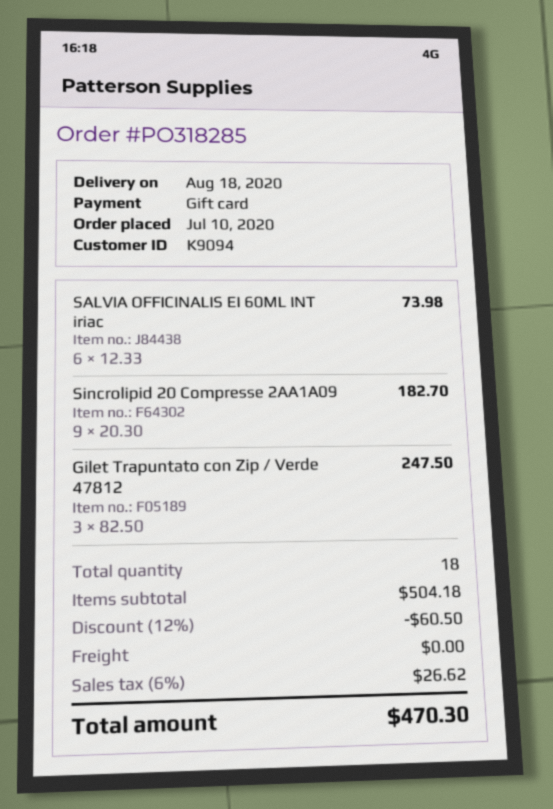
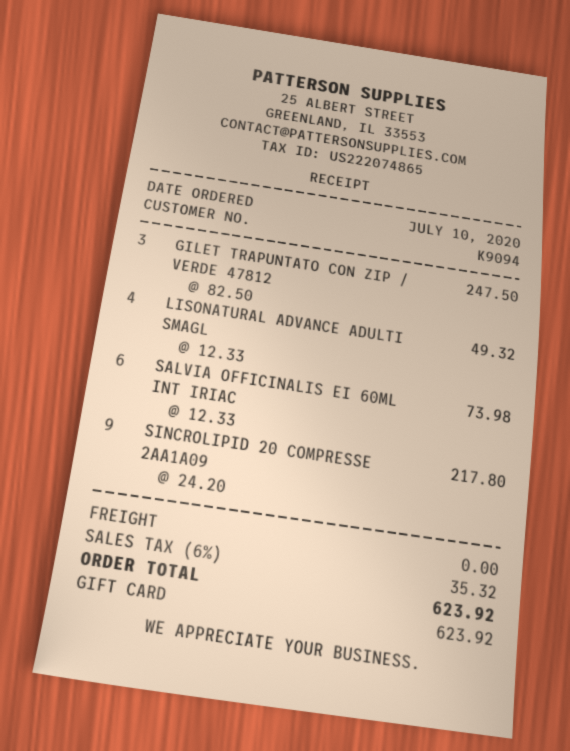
Sincrolipid 20 Compresse 2AA1A09: 9 x 20.30 = 182.70 -> 9 x 24.20 = 217.80
LISONATURAL ADVANCE ADULTI SMAGL: none -> 4 x 12.33 = 49.32
discount: 12% = 60.50 -> none
tax: 6% = 26.62 -> 6% = 35.32
total: 470.30 -> 623.92

